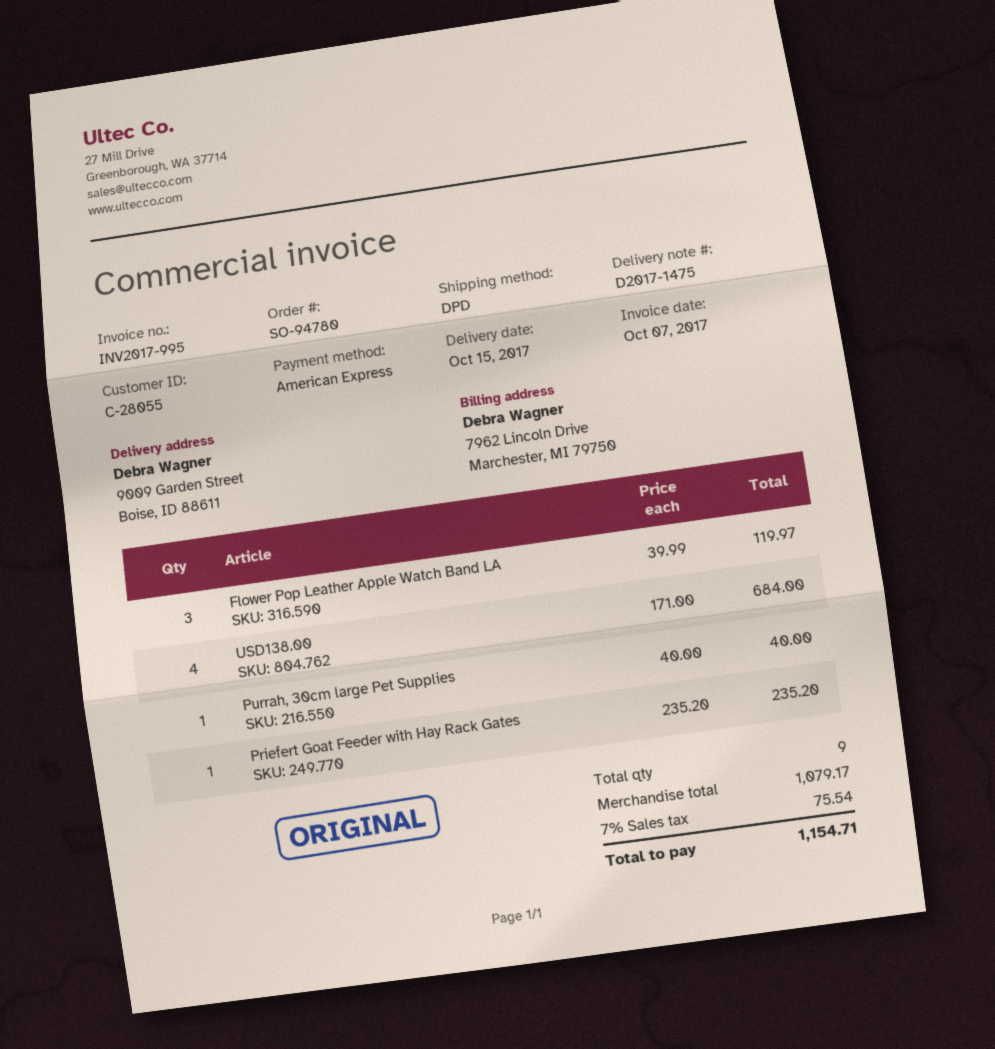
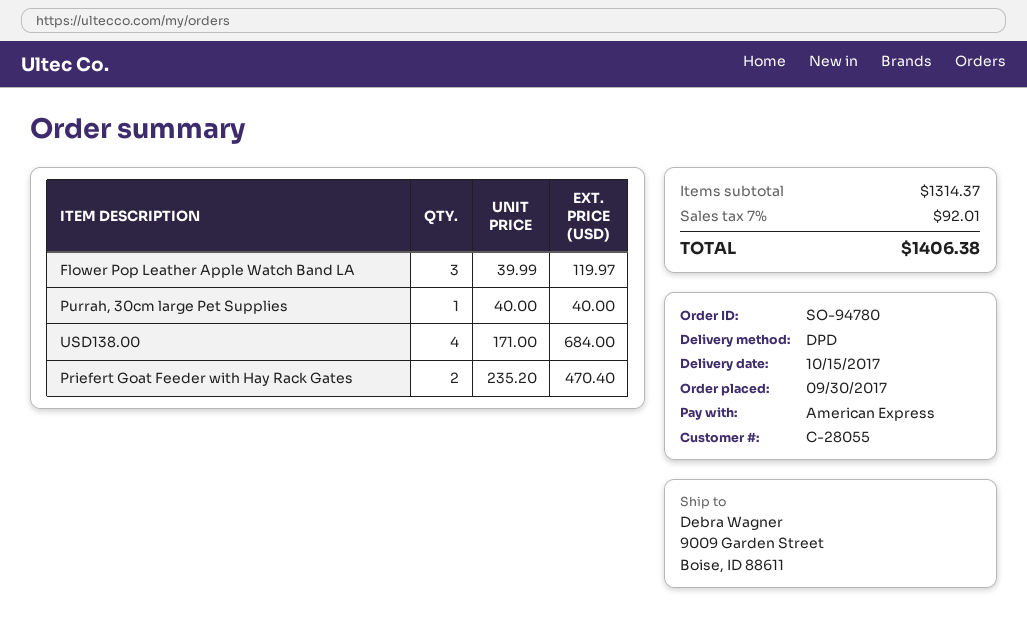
Priefert Goat Feeder with Hay Rack Gates: 1 x 235.20 = 235.20 -> 2 x 235.20 = 470.40
subtotal: 1079.17 -> 1314.37
tax: 7% = 75.54 -> 7% = 92.01
total: 1154.71 -> 1406.38

